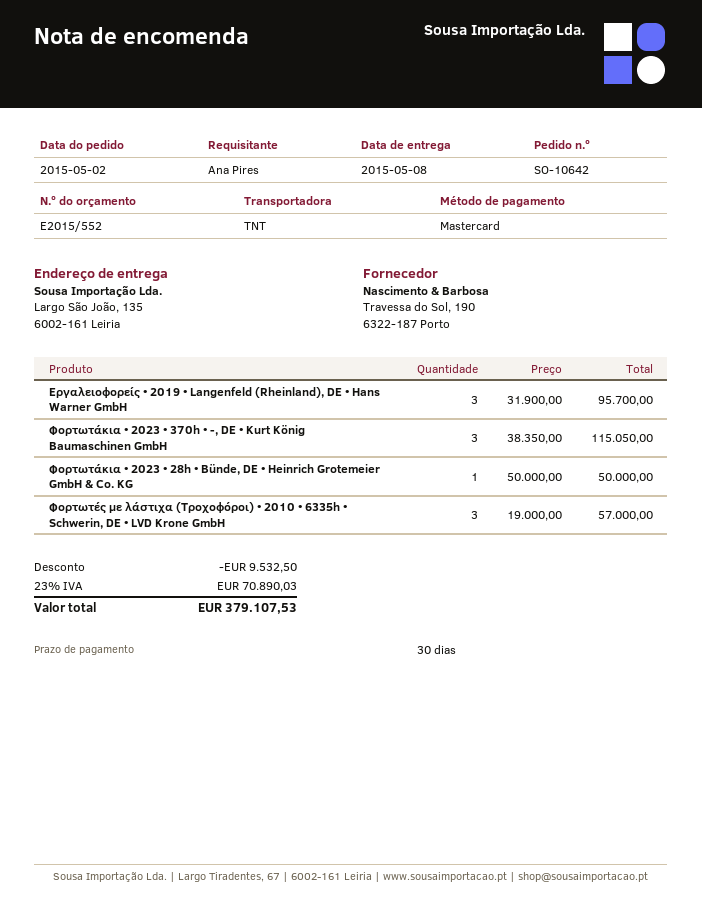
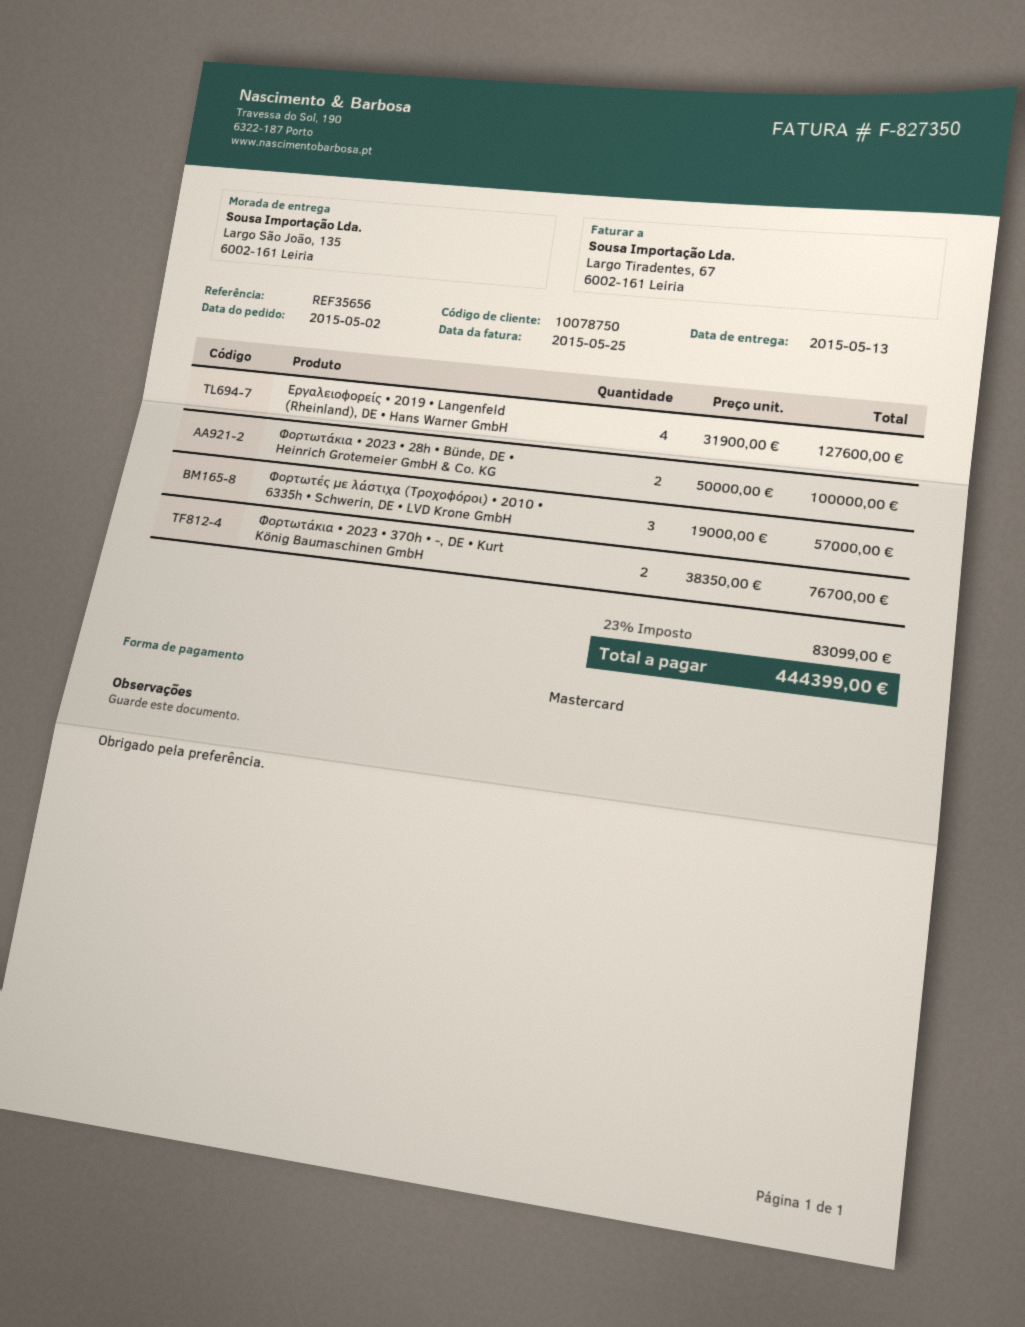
delivery date: 2015-05-08 -> 2015-05-13
Εργαλειοφορείς • 2019 • Langenfeld (Rheinland), DE • Hans Warner GmbH: 3 x 31900.00 = 95700.00 -> 4 x 31900.00 = 127600.00
Φορτωτάκια • 2023 • 370h • -, DE • Kurt König Baumaschinen GmbH: 3 x 38350.00 = 115050.00 -> 2 x 38350.00 = 76700.00
Φορτωτάκια • 2023 • 28h • Bünde, DE • Heinrich Grotemeier GmbH & Co. KG: 1 x 50000.00 = 50000.00 -> 2 x 50000.00 = 100000.00
discount: 9532.50 -> none
tax: 23% = 70890.03 -> 23% = 83099.00
total: 379107.53 -> 444399.00

